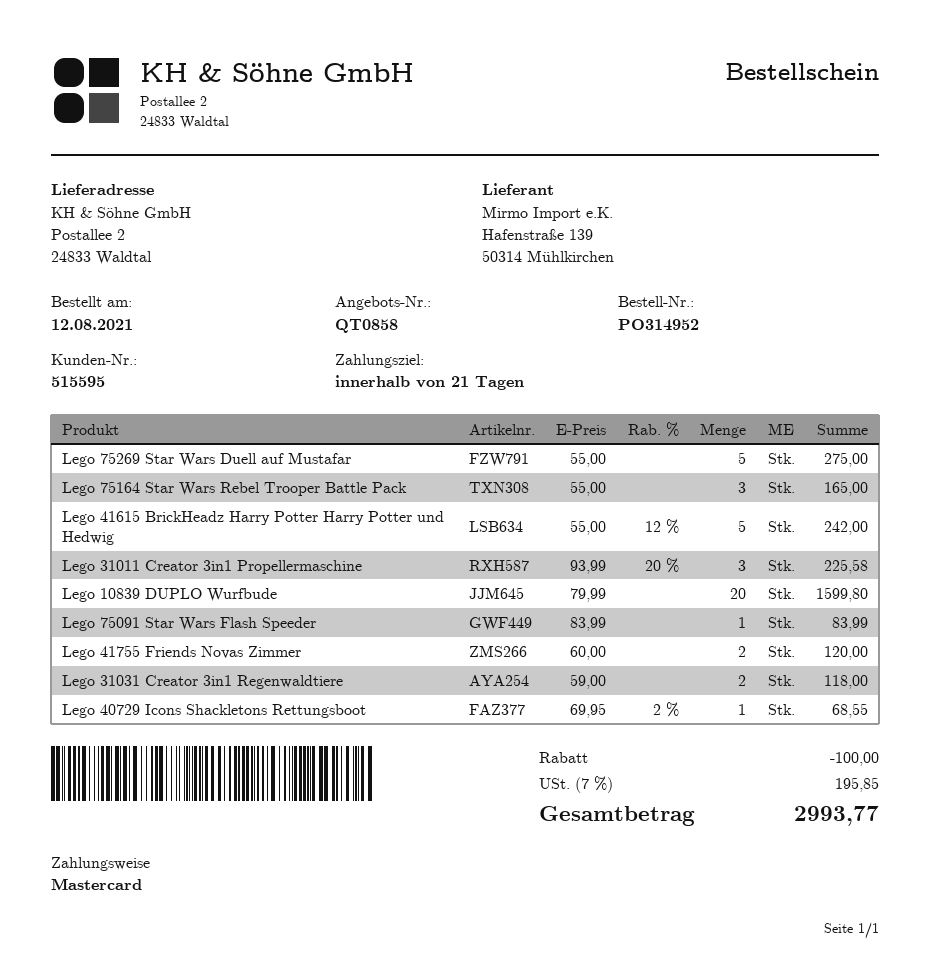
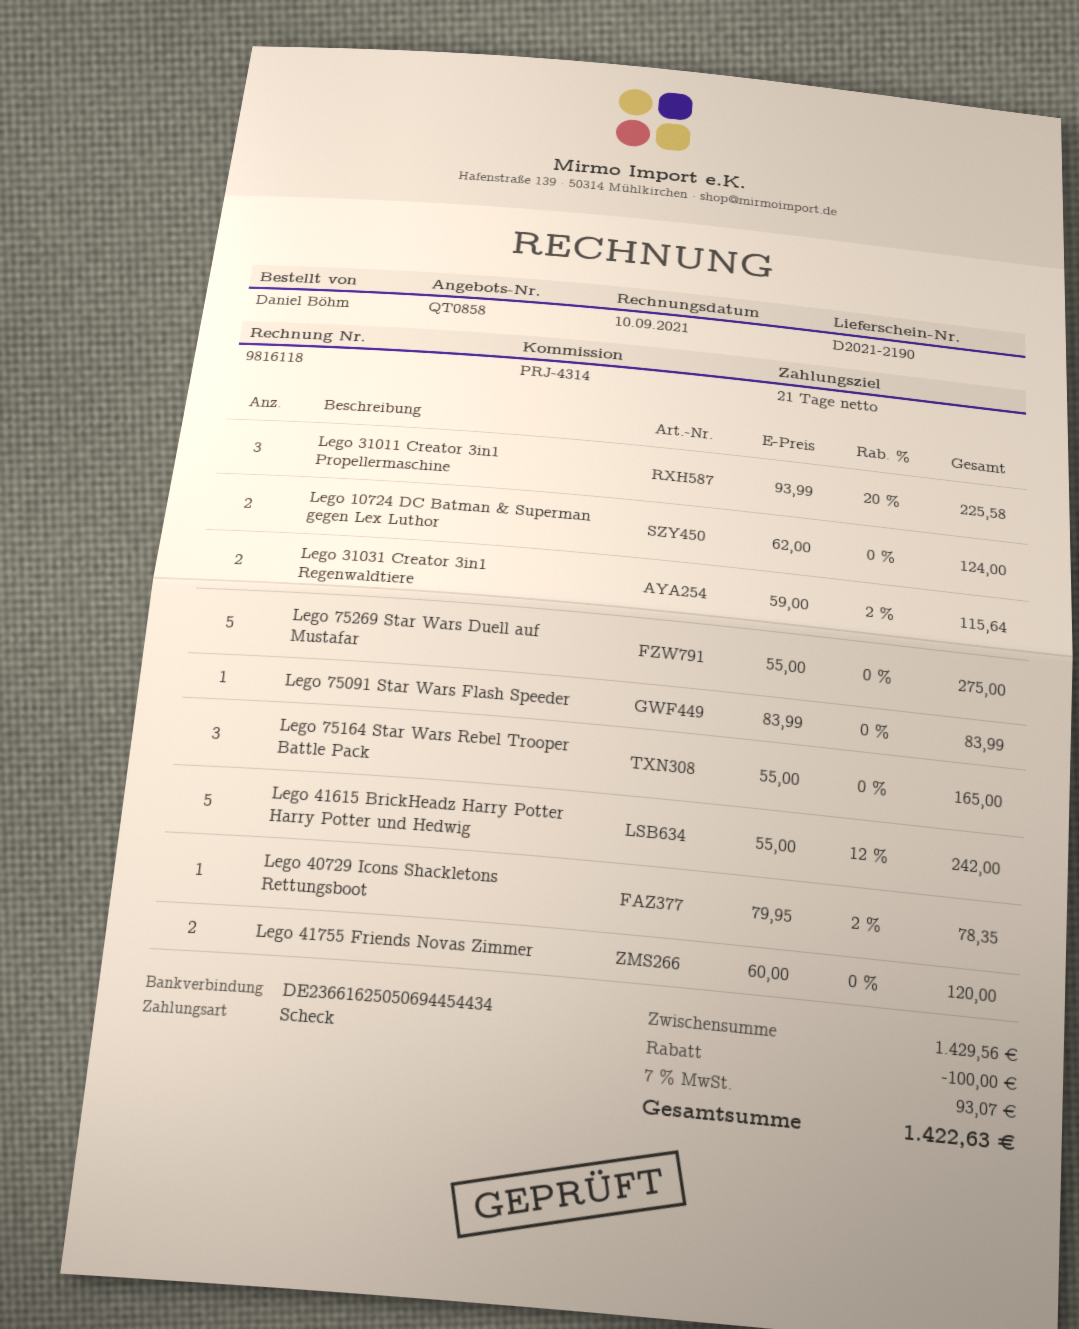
payment method: Mastercard -> cheque
Lego 10839 DUPLO Wurfbude: 20 x 79.99 = 1599.80 -> none
Lego 31031 Creator 3in1 Regenwaldtiere: 2 x 59.00 = 118.00 -> 2 x 59.00 - 2% = 115.64
Lego 40729 Icons Shackletons Rettungsboot: 1 x 69.95 - 2% = 68.55 -> 1 x 79.95 - 2% = 78.35
Lego 10724 DC Batman & Superman gegen Lex Luthor: none -> 2 x 62.00 = 124.00
tax: 7% = 195.85 -> 7% = 93.07
total: 2993.77 -> 1422.63

